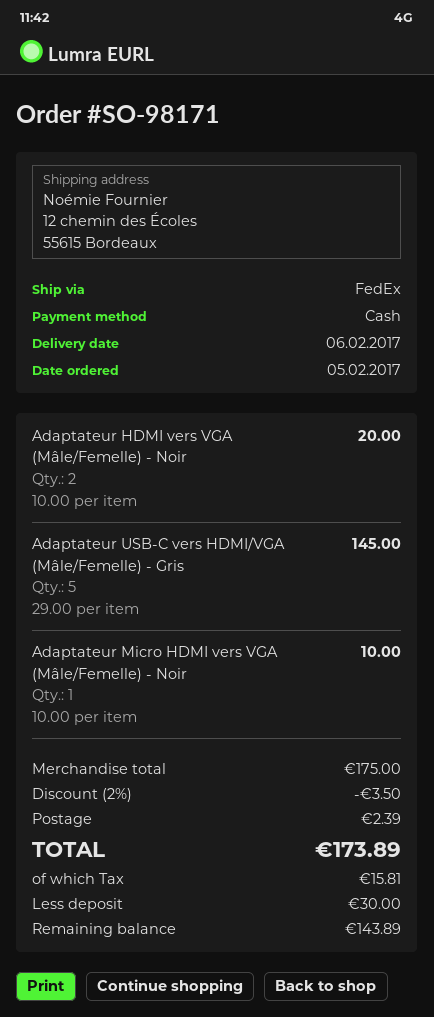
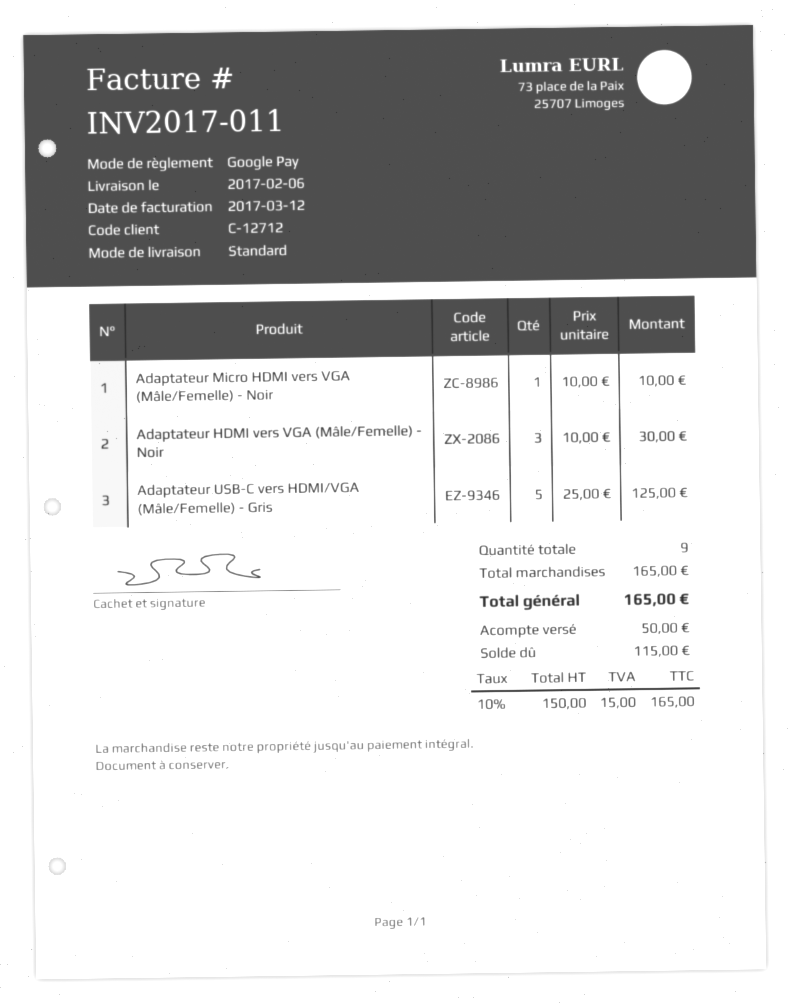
payment method: cash -> Google Pay
shipping method: FedEx -> standard
Adaptateur HDMI vers VGA (Mâle/Femelle) - Noir: 2 x 10.00 = 20.00 -> 3 x 10.00 = 30.00
Adaptateur USB-C vers HDMI/VGA (Mâle/Femelle) - Gris: 5 x 29.00 = 145.00 -> 5 x 25.00 = 125.00
subtotal: 175.00 -> 165.00
discount: 2% = 3.50 -> none
shipping: 2.39 -> none
tax: 15.81 -> 15.00
total: 173.89 -> 165.00
deposit: 30.00 -> 50.00
balance: 143.89 -> 115.00

